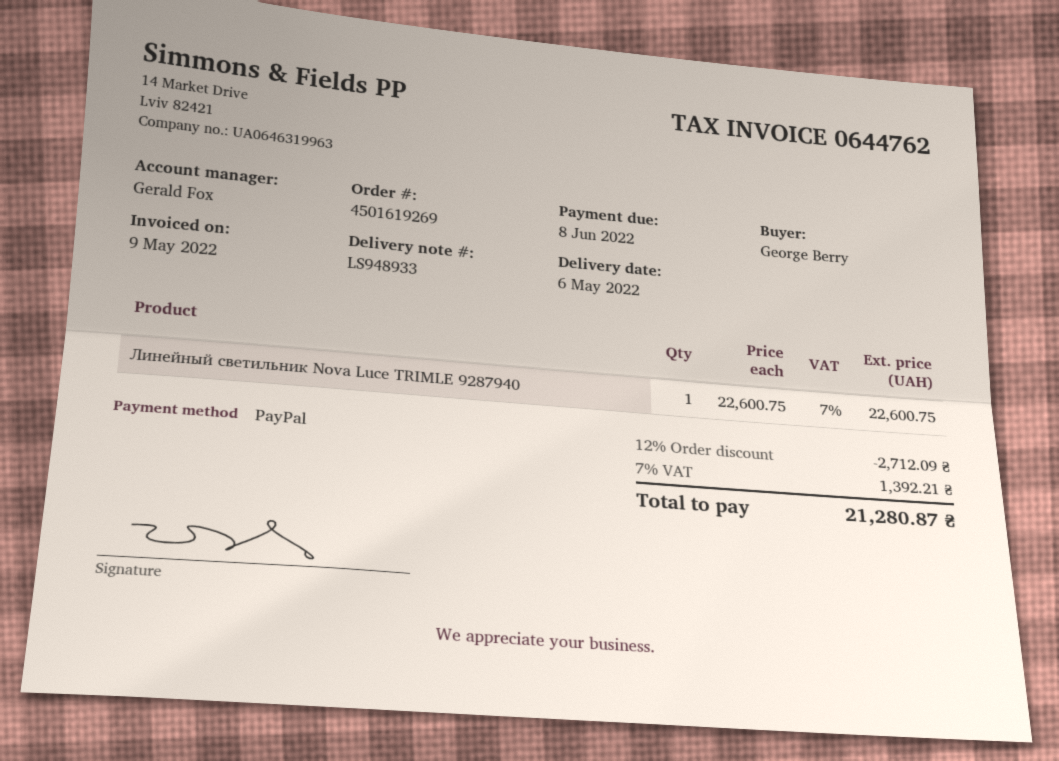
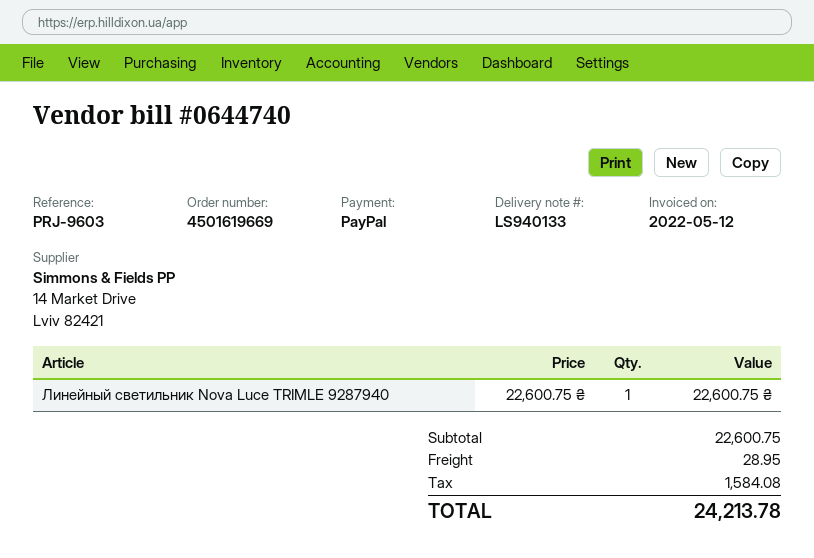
order number: 4501619269 -> 4501619669
delivery note number: LS948933 -> LS940133
invoice number: 0644762 -> 0644740
invoice date: 2022-05-09 -> 2022-05-12
discount: 12% = 2712.09 -> none
shipping: none -> 28.95
tax: 1392.21 -> 1584.08
total: 21280.87 -> 24213.78

